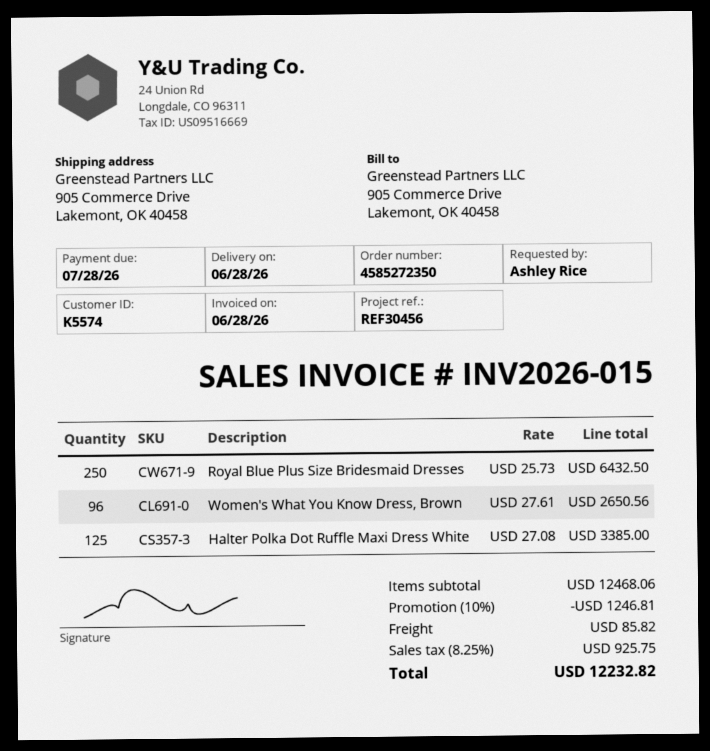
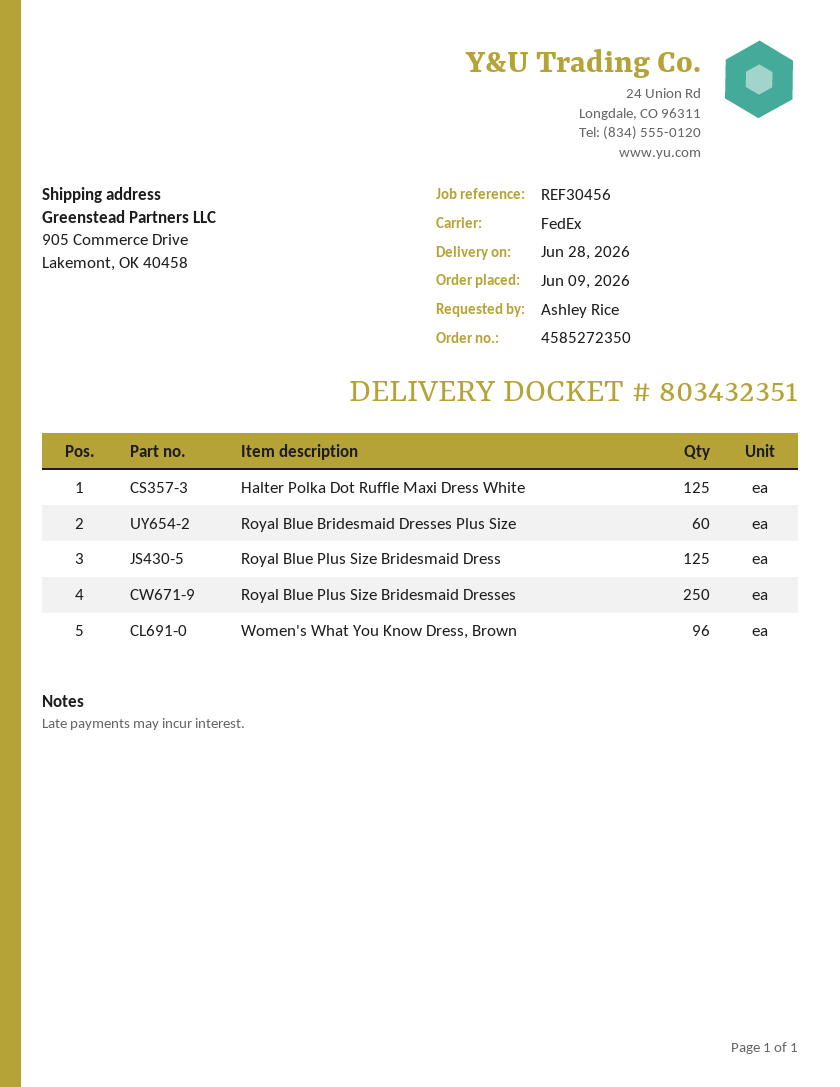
Royal Blue Bridesmaid Dresses Plus Size: none -> 60
Royal Blue Plus Size Bridesmaid Dress: none -> 125

